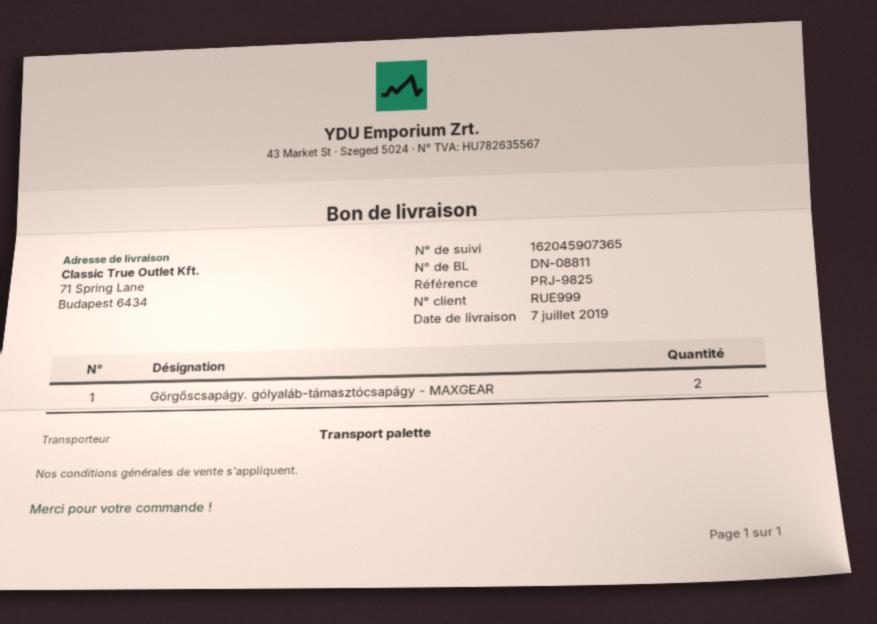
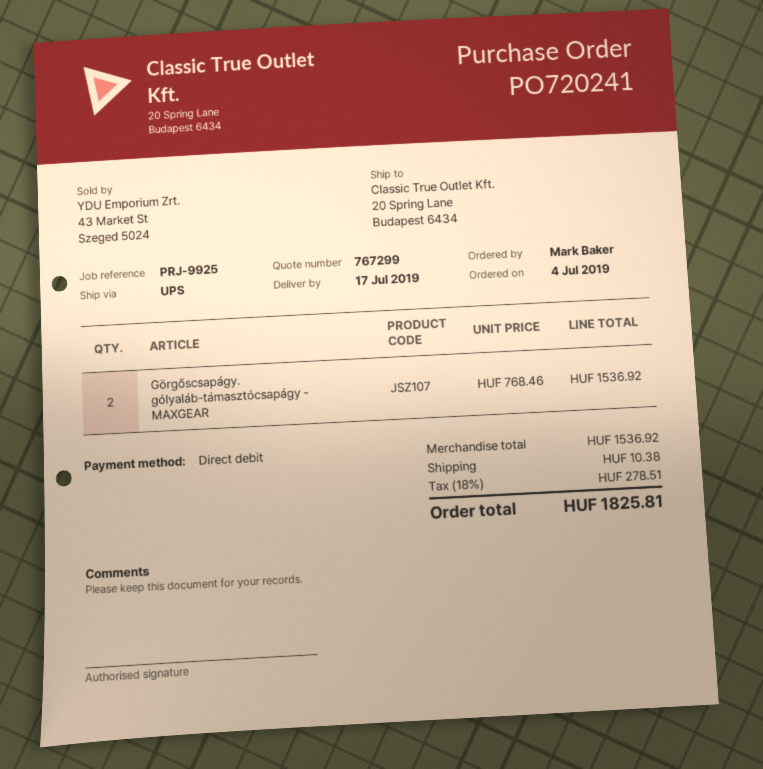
delivery date: 2019-07-07 -> 2019-07-17
reference: PRJ-9825 -> PRJ-9925
shipping method: pallet freight -> UPS
ship to: 71 Spring Lane, Budapest 6434 -> 20 Spring Lane, Budapest 6434

